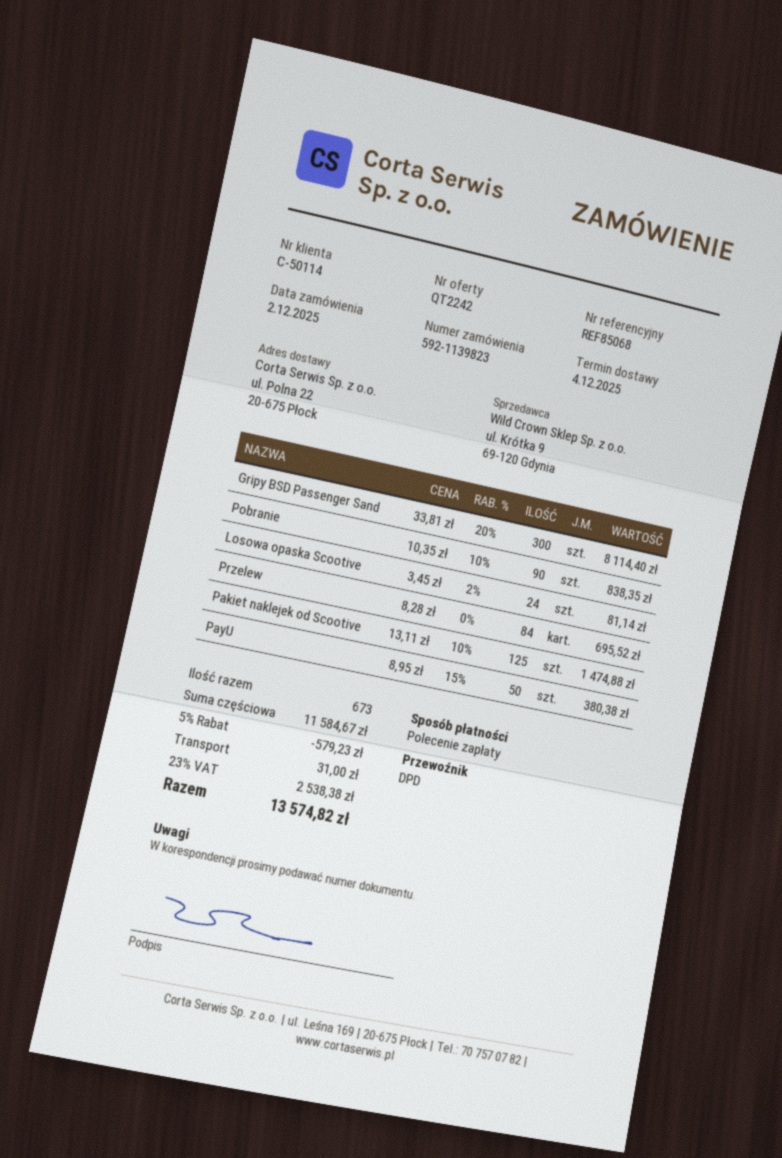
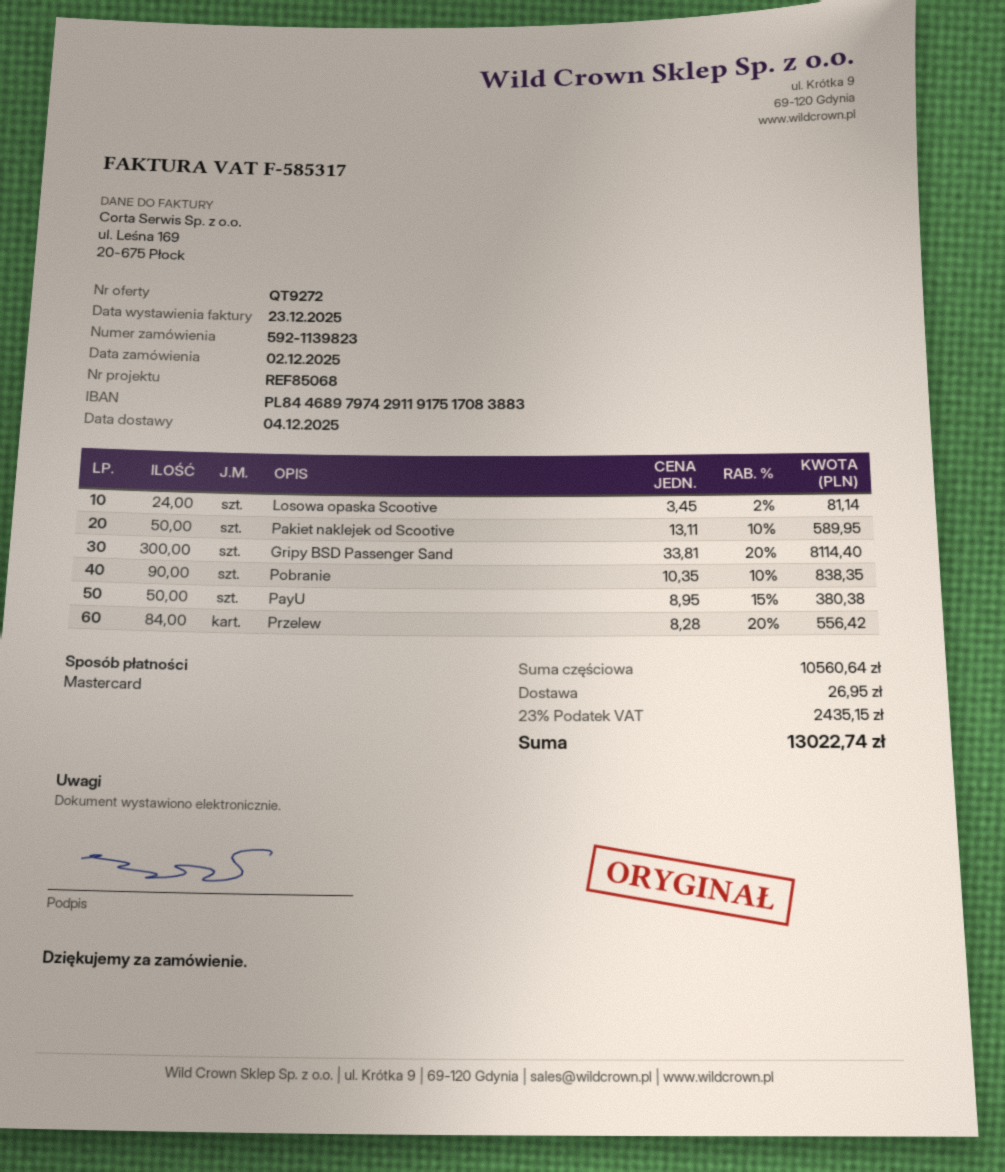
quote number: QT2242 -> QT9272
payment method: direct debit -> Mastercard
Przelew: 84 x 8.28 = 695.52 -> 84 x 8.28 - 20% = 556.42
Pakiet naklejek od Scootive: 125 x 13.11 - 10% = 1474.88 -> 50 x 13.11 - 10% = 589.95
subtotal: 11584.67 -> 10560.64
discount: 5% = 579.23 -> none
shipping: 31.00 -> 26.95
tax: 23% = 2538.38 -> 23% = 2435.15
total: 13574.82 -> 13022.74

